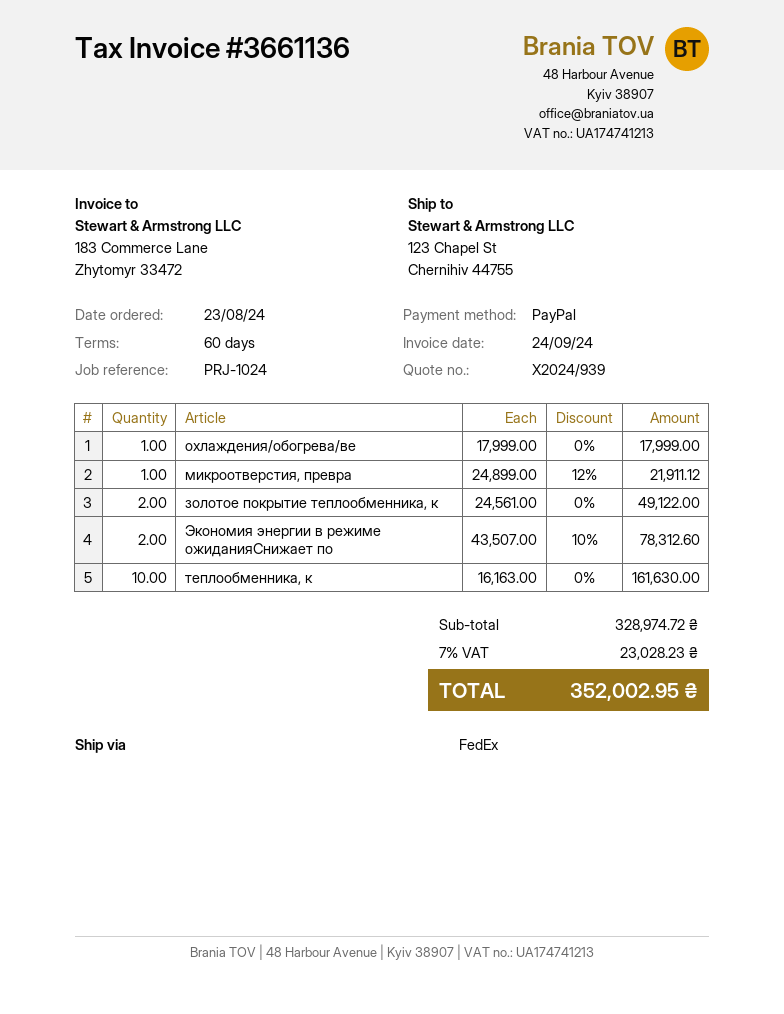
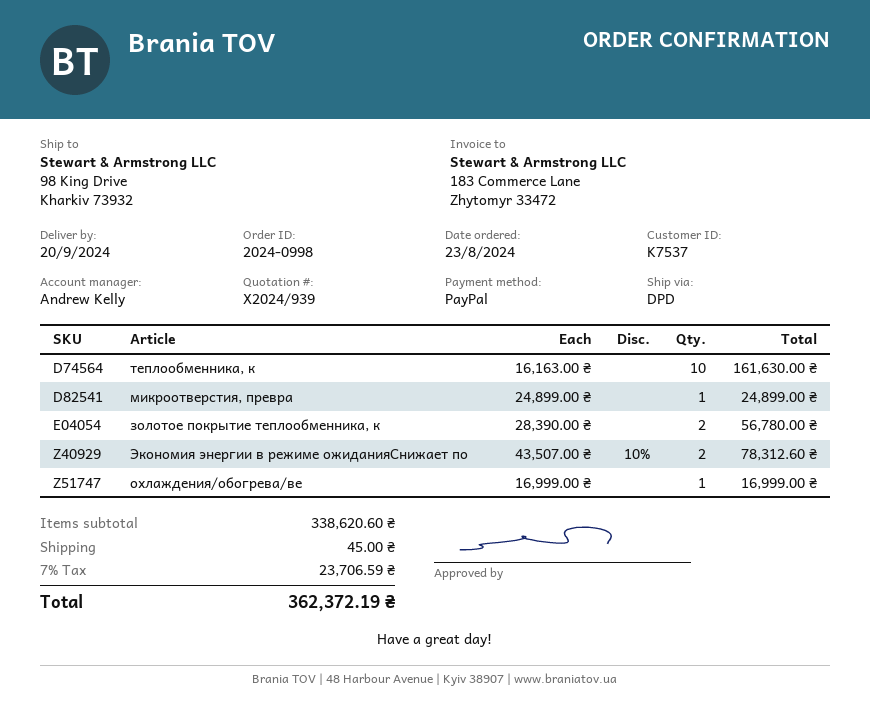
shipping method: FedEx -> DPD
ship to: 123 Chapel St, Chernihiv 44755 -> 98 King Drive, Kharkiv 73932
охлаждения/обогрева/ве: 1 x 17999.00 = 17999.00 -> 1 x 16999.00 = 16999.00
микроотверстия, превра: 1 x 24899.00 - 12% = 21911.12 -> 1 x 24899.00 = 24899.00
золотое покрытие теплообменника, к: 2 x 24561.00 = 49122.00 -> 2 x 28390.00 = 56780.00
subtotal: 328974.72 -> 338620.60
shipping: none -> 45.00
tax: 7% = 23028.23 -> 7% = 23706.59
total: 352002.95 -> 362372.19

